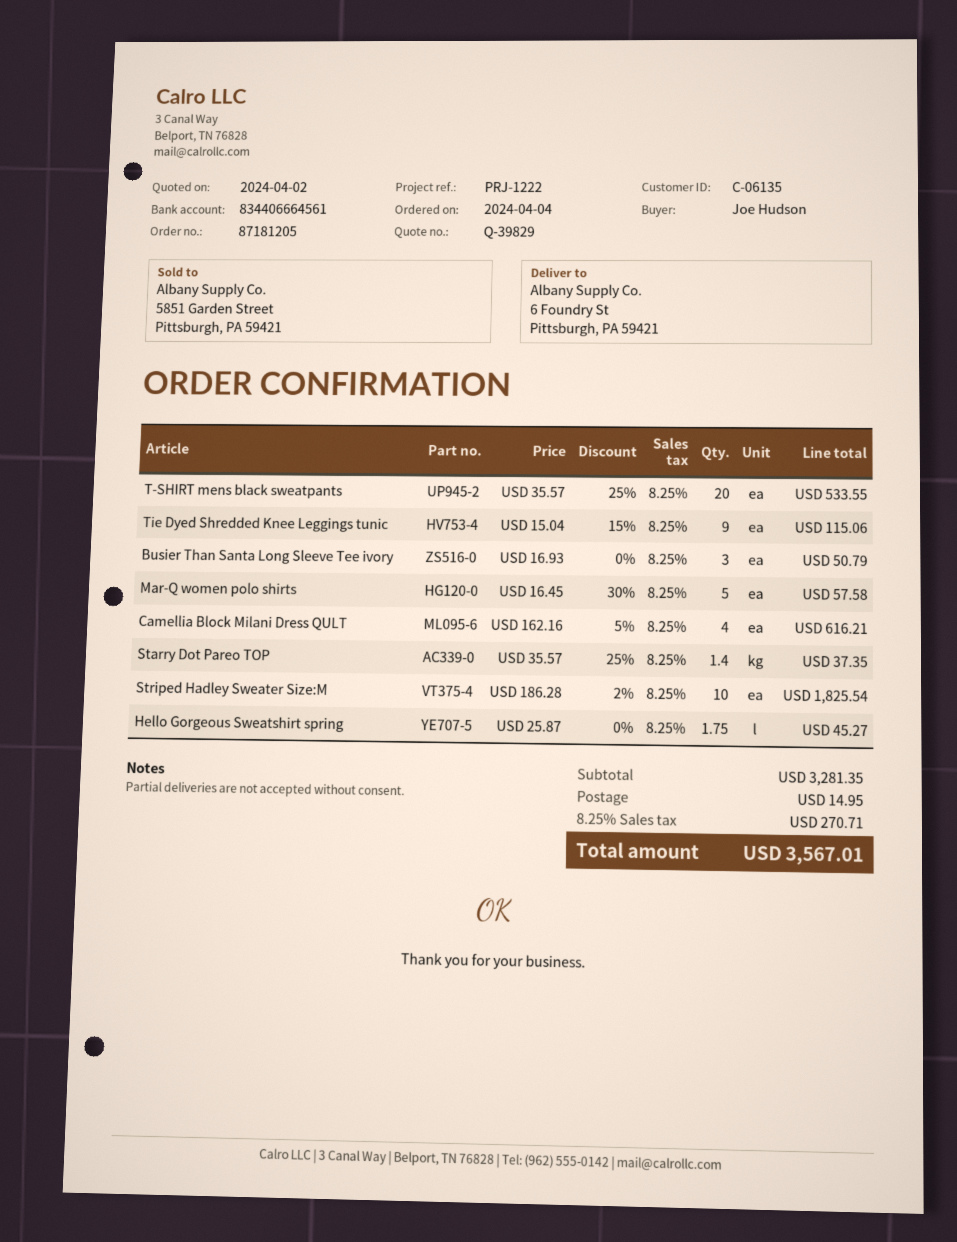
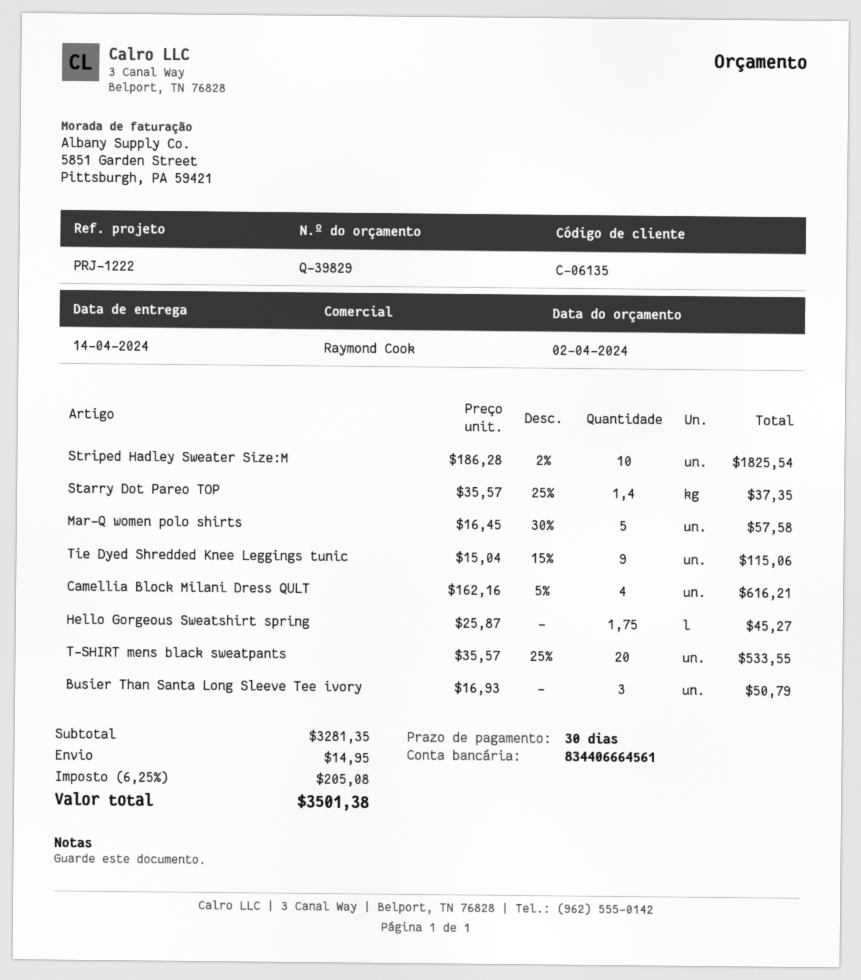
tax: 8.25% = 270.71 -> 6.25% = 205.08
total: 3567.01 -> 3501.38

